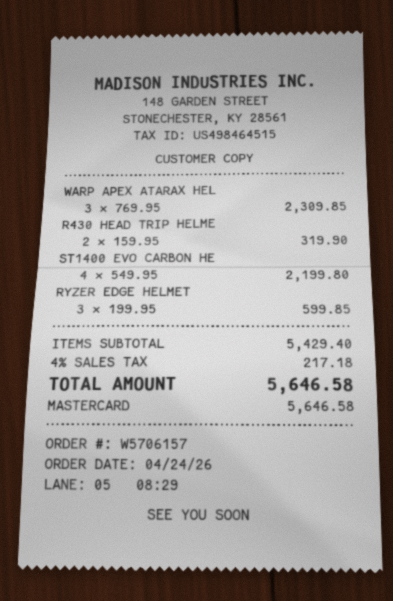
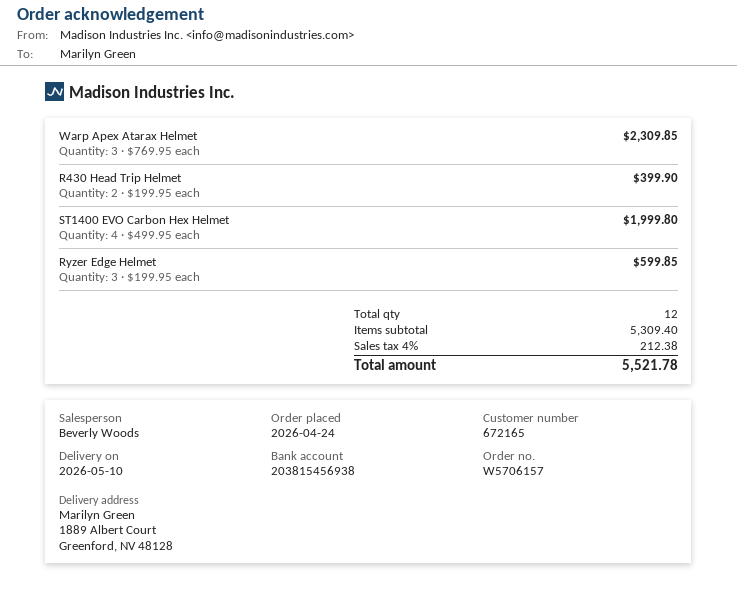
R430 HEAD TRIP HELME: 2 x 159.95 = 319.90 -> 2 x 199.95 = 399.90
ST1400 EVO CARBON HE: 4 x 549.95 = 2199.80 -> 4 x 499.95 = 1999.80
subtotal: 5429.40 -> 5309.40
tax: 4% = 217.18 -> 4% = 212.38
total: 5646.58 -> 5521.78

